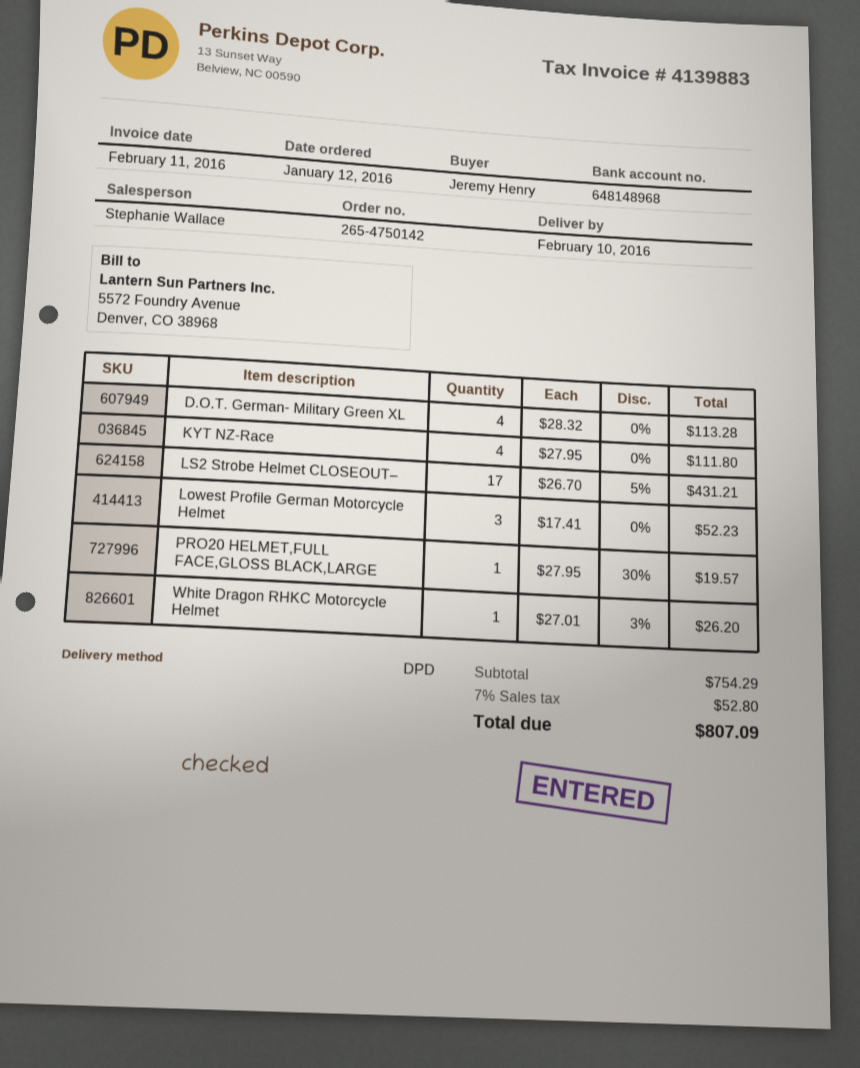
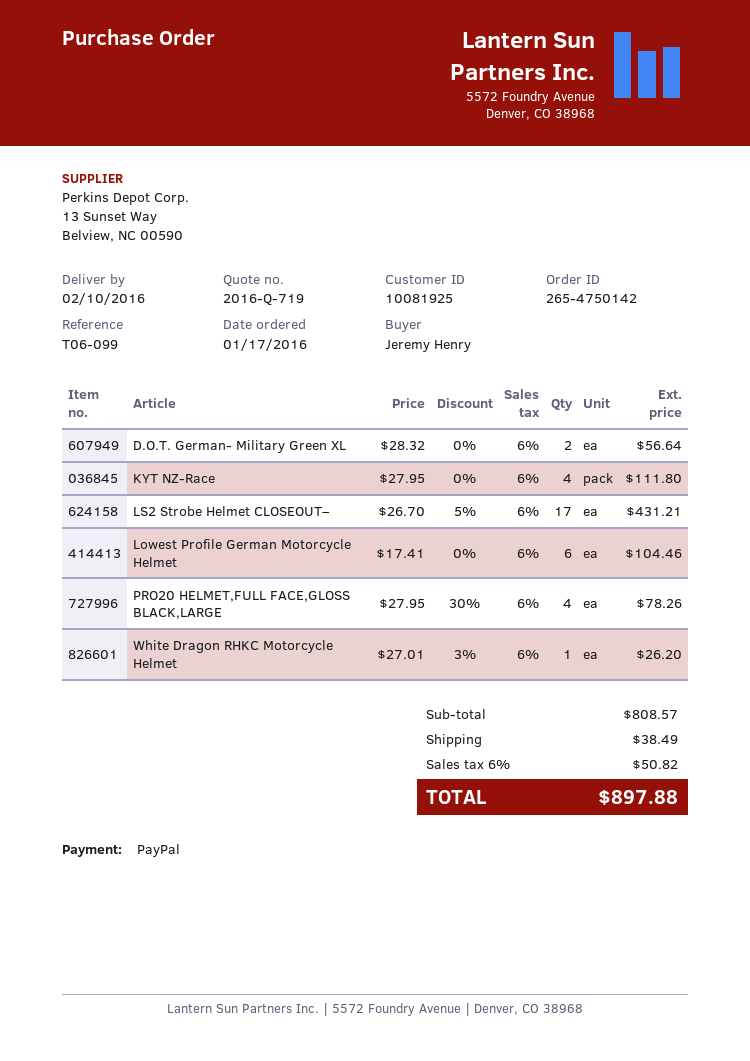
order date: 2016-01-12 -> 2016-01-17
D.O.T. German- Military Green XL: 4 x 28.32 = 113.28 -> 2 x 28.32 = 56.64
Lowest Profile German Motorcycle Helmet: 3 x 17.41 = 52.23 -> 6 x 17.41 = 104.46
PRO20 HELMET,FULL FACE,GLOSS BLACK,LARGE: 1 x 27.95 - 30% = 19.57 -> 4 x 27.95 - 30% = 78.26
subtotal: 754.29 -> 808.57
shipping: none -> 38.49
tax: 7% = 52.80 -> 6% = 50.82
total: 807.09 -> 897.88

